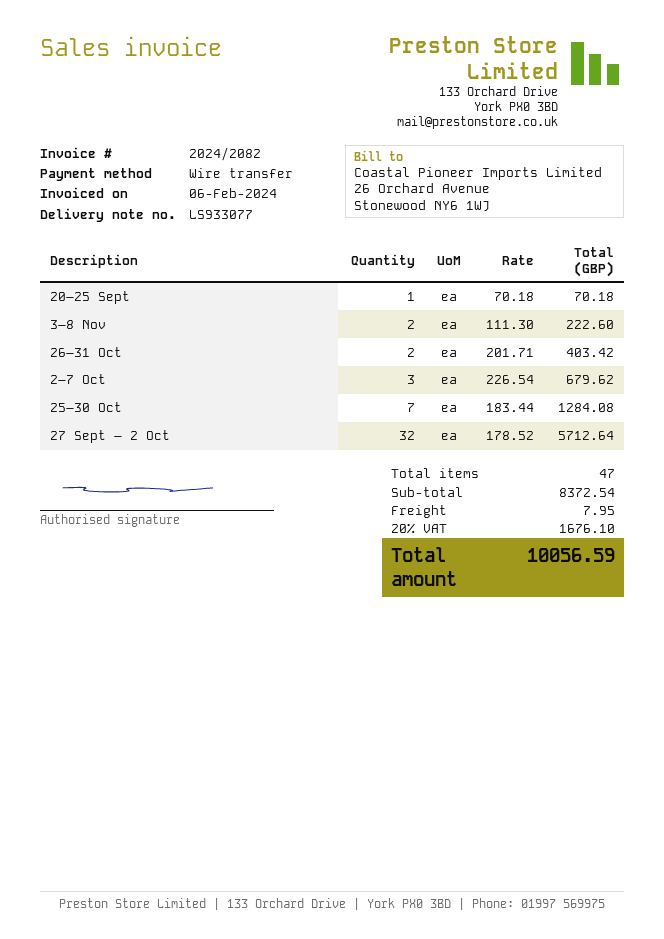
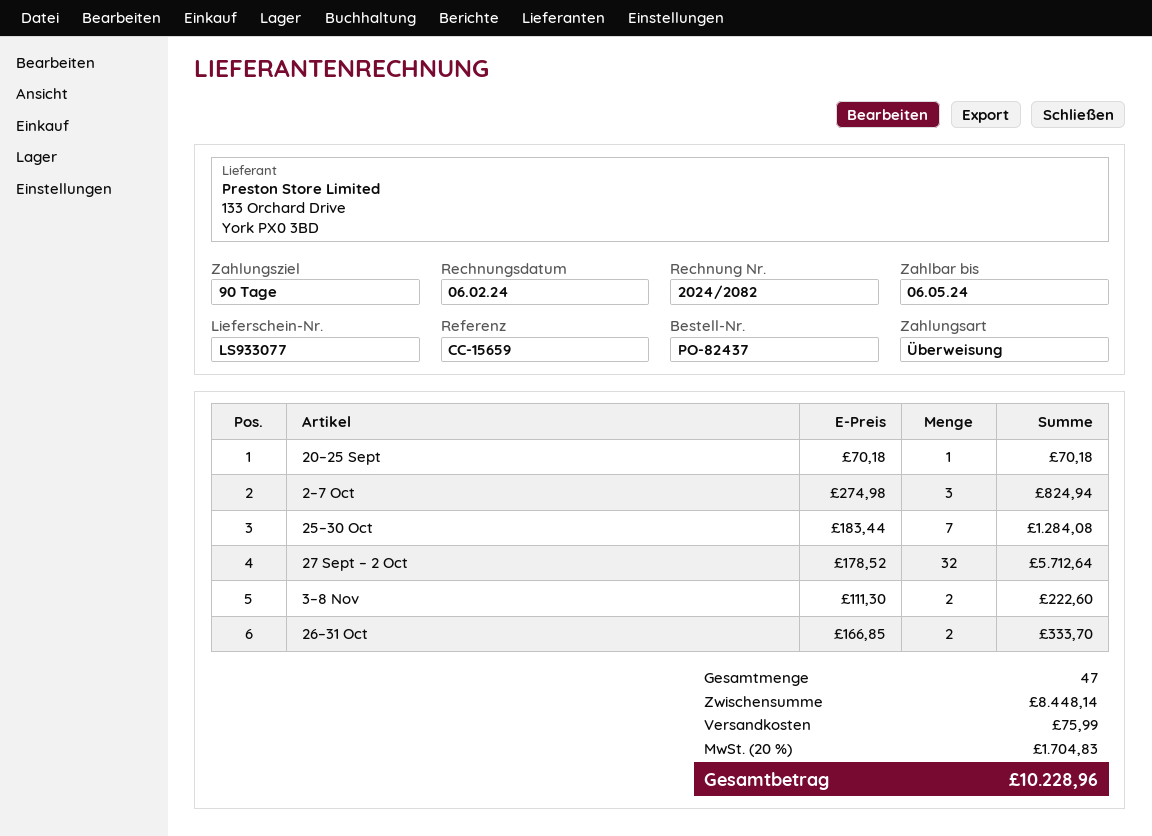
26–31 Oct: 2 x 201.71 = 403.42 -> 2 x 166.85 = 333.70
2–7 Oct: 3 x 226.54 = 679.62 -> 3 x 274.98 = 824.94
subtotal: 8372.54 -> 8448.14
shipping: 7.95 -> 75.99
tax: 20% = 1676.10 -> 20% = 1704.83
total: 10056.59 -> 10228.96

